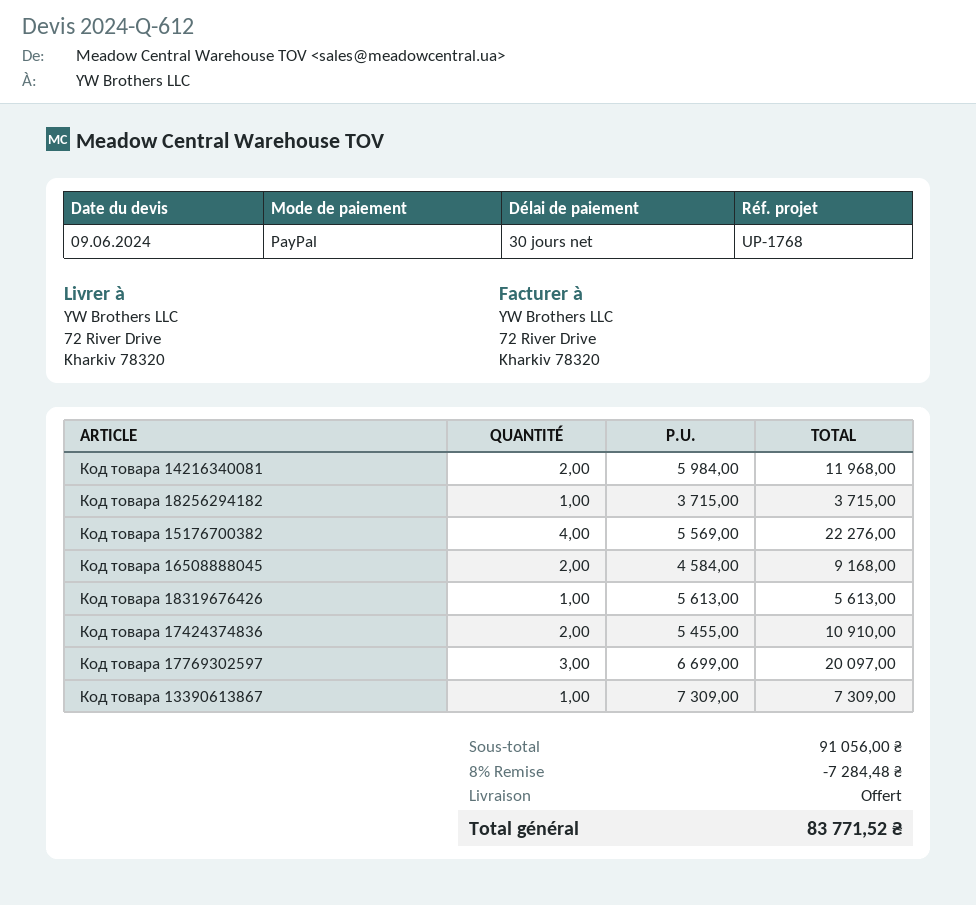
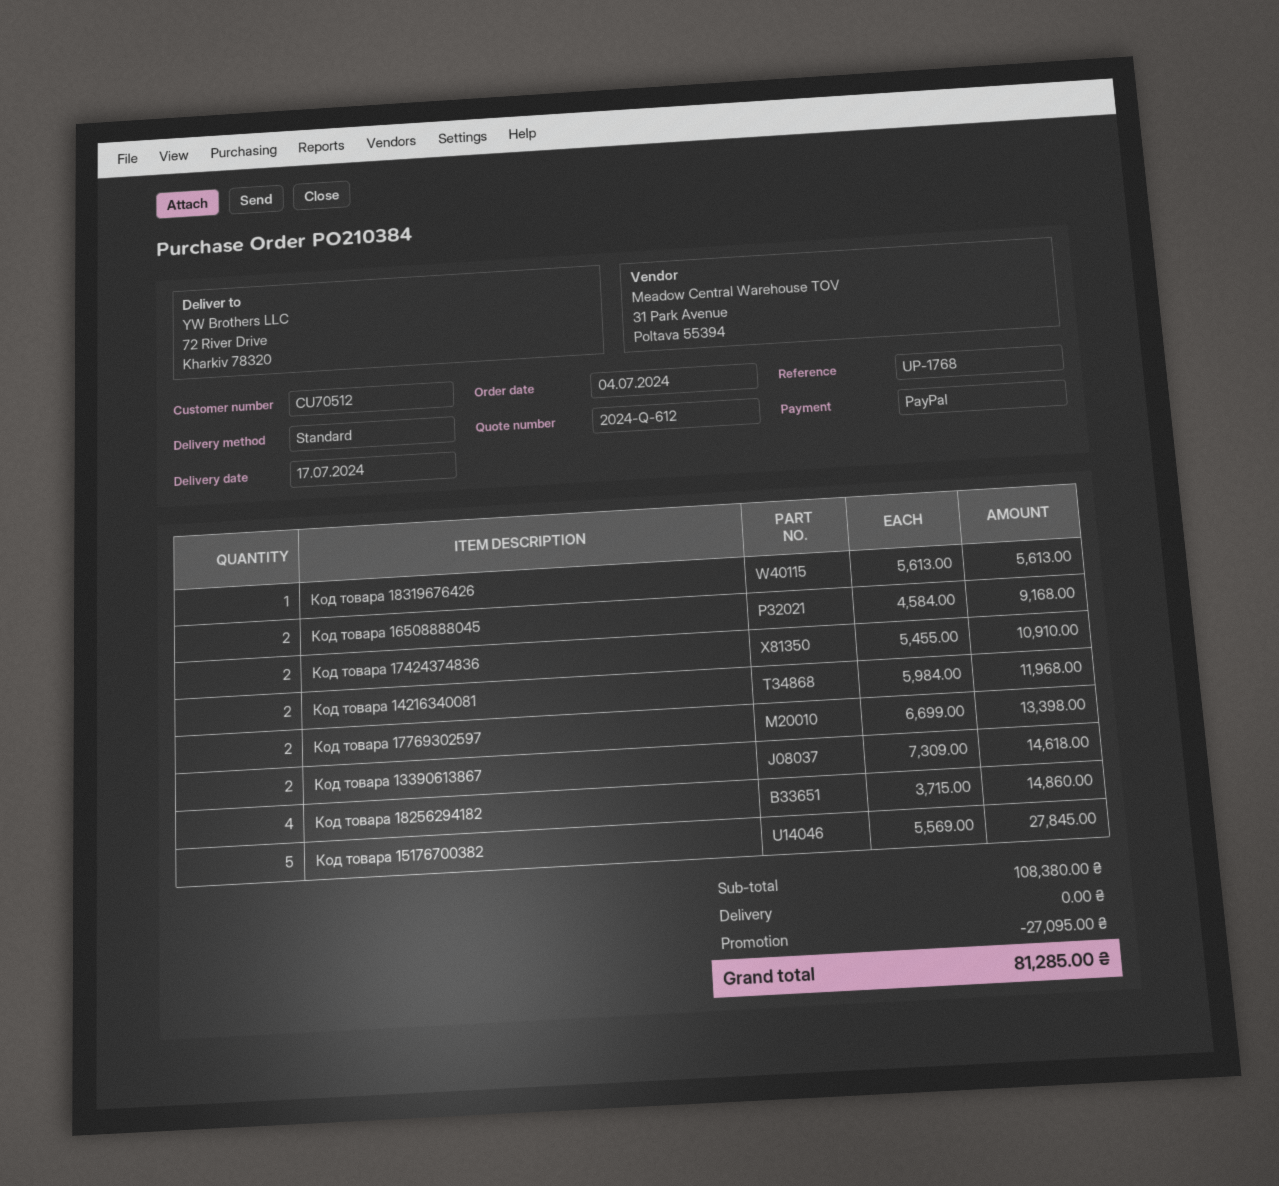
Код товара 18256294182: 1 x 3715.00 = 3715.00 -> 4 x 3715.00 = 14860.00
Код товара 15176700382: 4 x 5569.00 = 22276.00 -> 5 x 5569.00 = 27845.00
Код товара 17769302597: 3 x 6699.00 = 20097.00 -> 2 x 6699.00 = 13398.00
Код товара 13390613867: 1 x 7309.00 = 7309.00 -> 2 x 7309.00 = 14618.00
subtotal: 91056.00 -> 108380.00
discount: 7284.48 -> 27095.00
total: 83771.52 -> 81285.00

